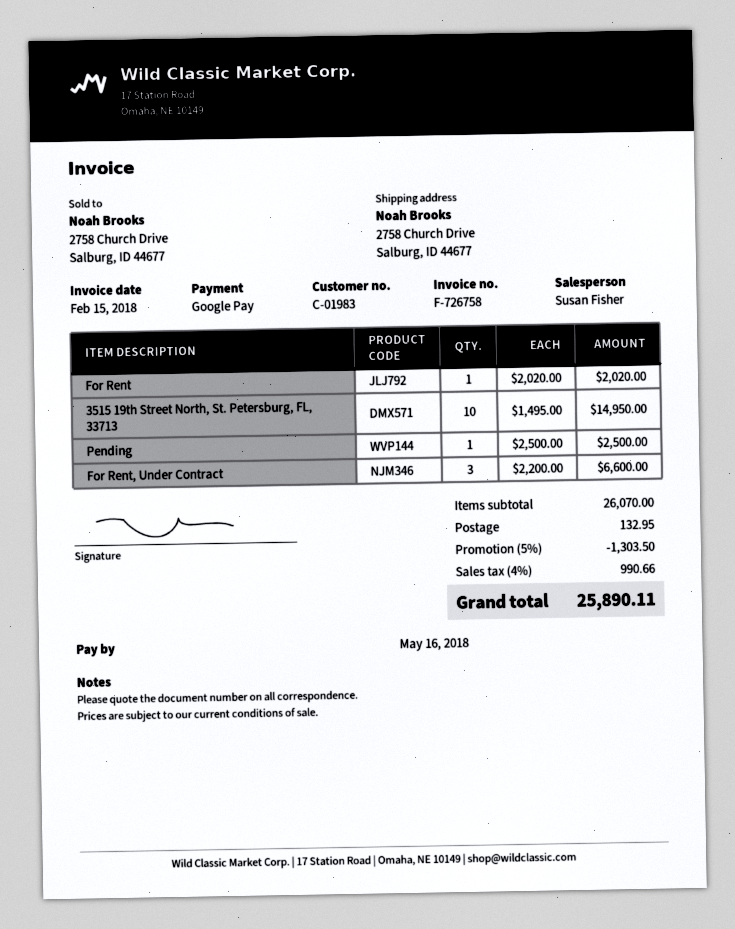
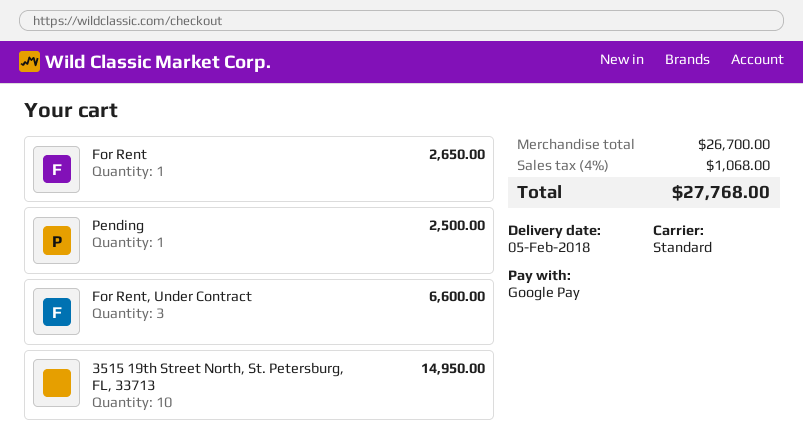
For Rent: 1 for 2020.00 -> 1 for 2650.00
subtotal: 26070.00 -> 26700.00
discount: 5% = 1303.50 -> none
shipping: 132.95 -> none
tax: 4% = 990.66 -> 4% = 1068.00
total: 25890.11 -> 27768.00

